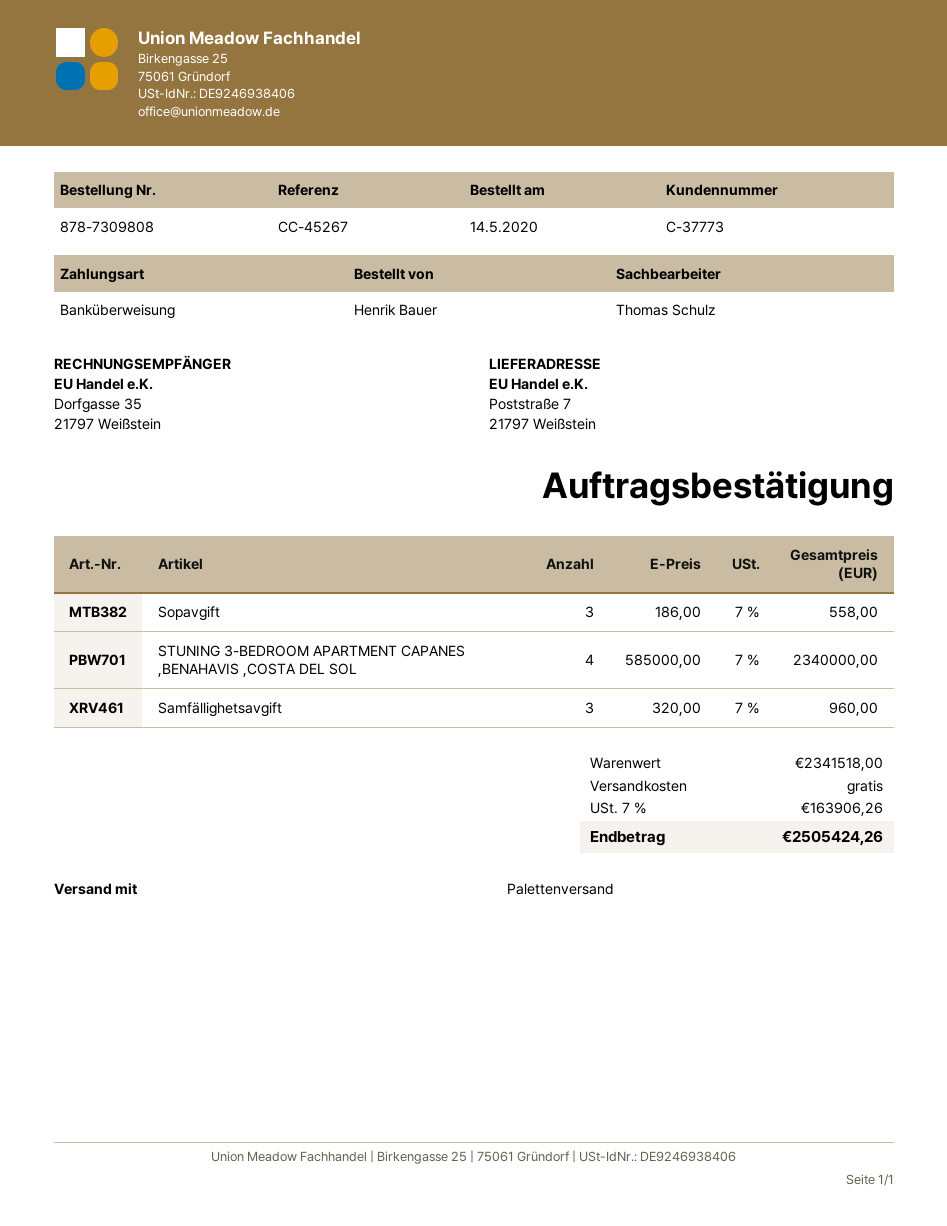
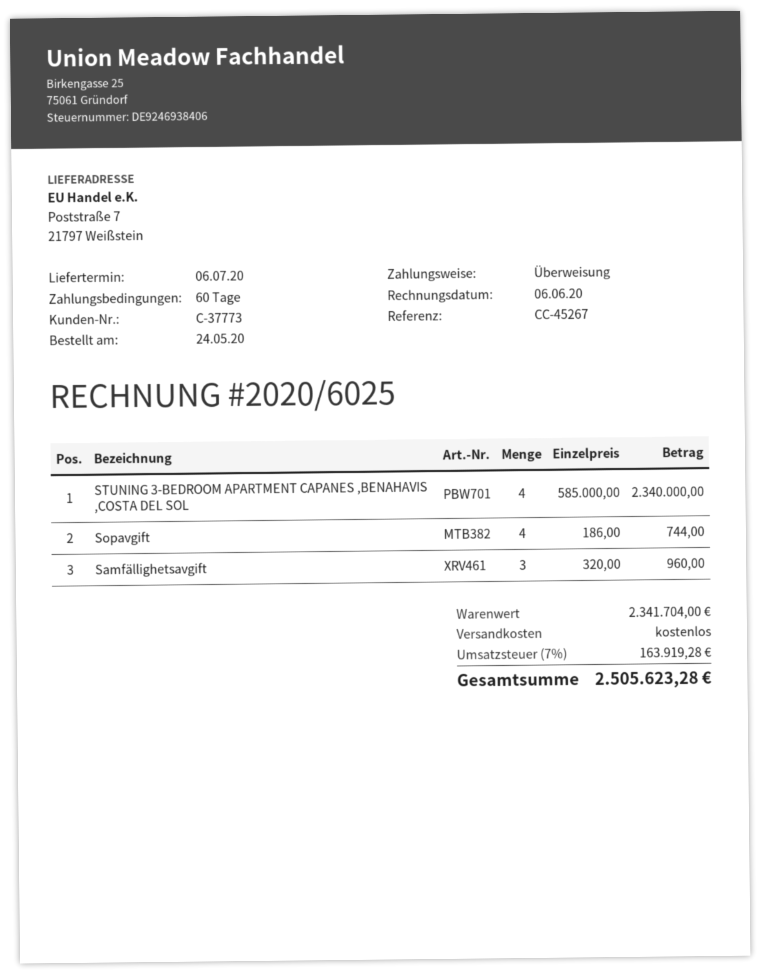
order date: 2020-05-14 -> 2020-05-24
Sopavgift: 3 x 186.00 = 558.00 -> 4 x 186.00 = 744.00
subtotal: 2341518.00 -> 2341704.00
tax: 7% = 163906.26 -> 7% = 163919.28
total: 2505424.26 -> 2505623.28

